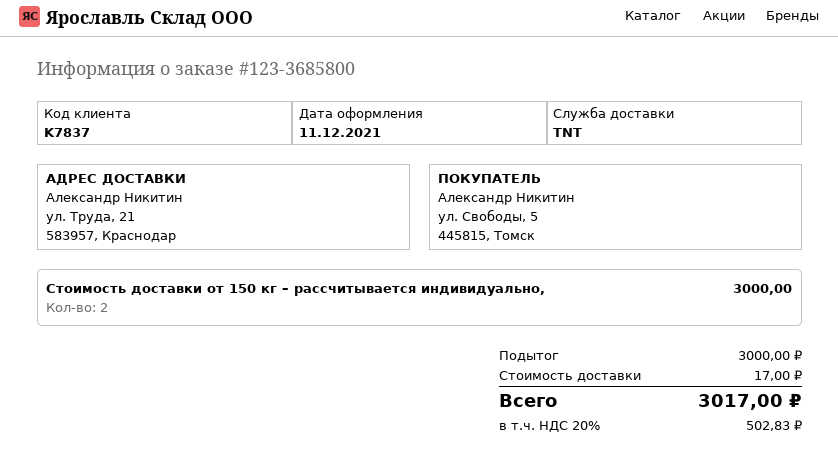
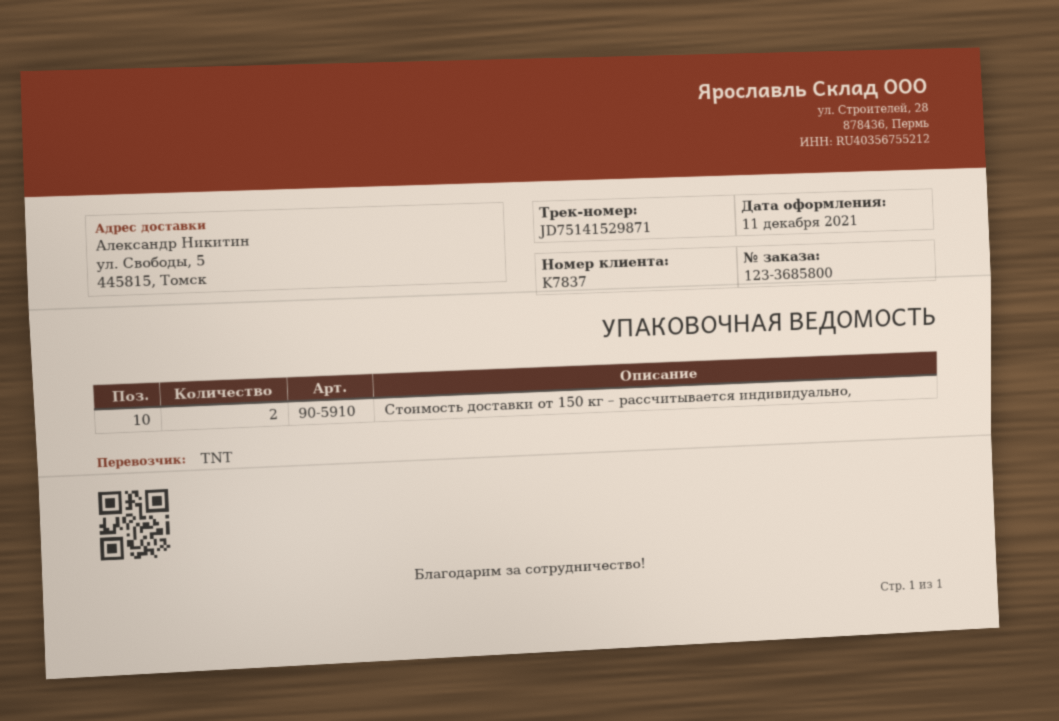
ship to: ул. Труда, 21, 583957, Краснодар -> ул. Свободы, 5, 445815, Томск

